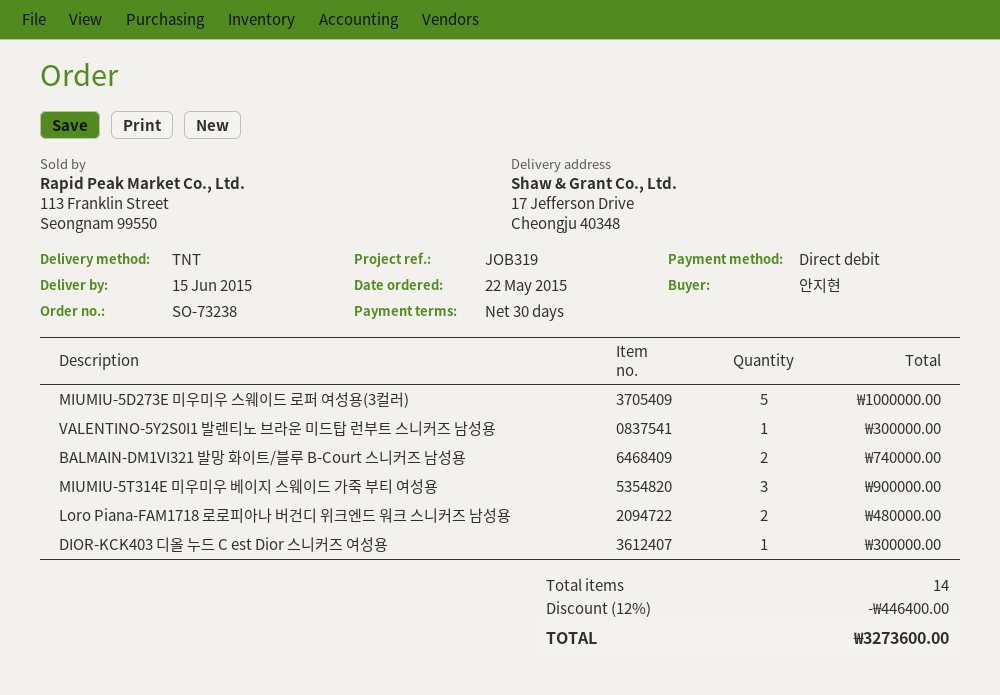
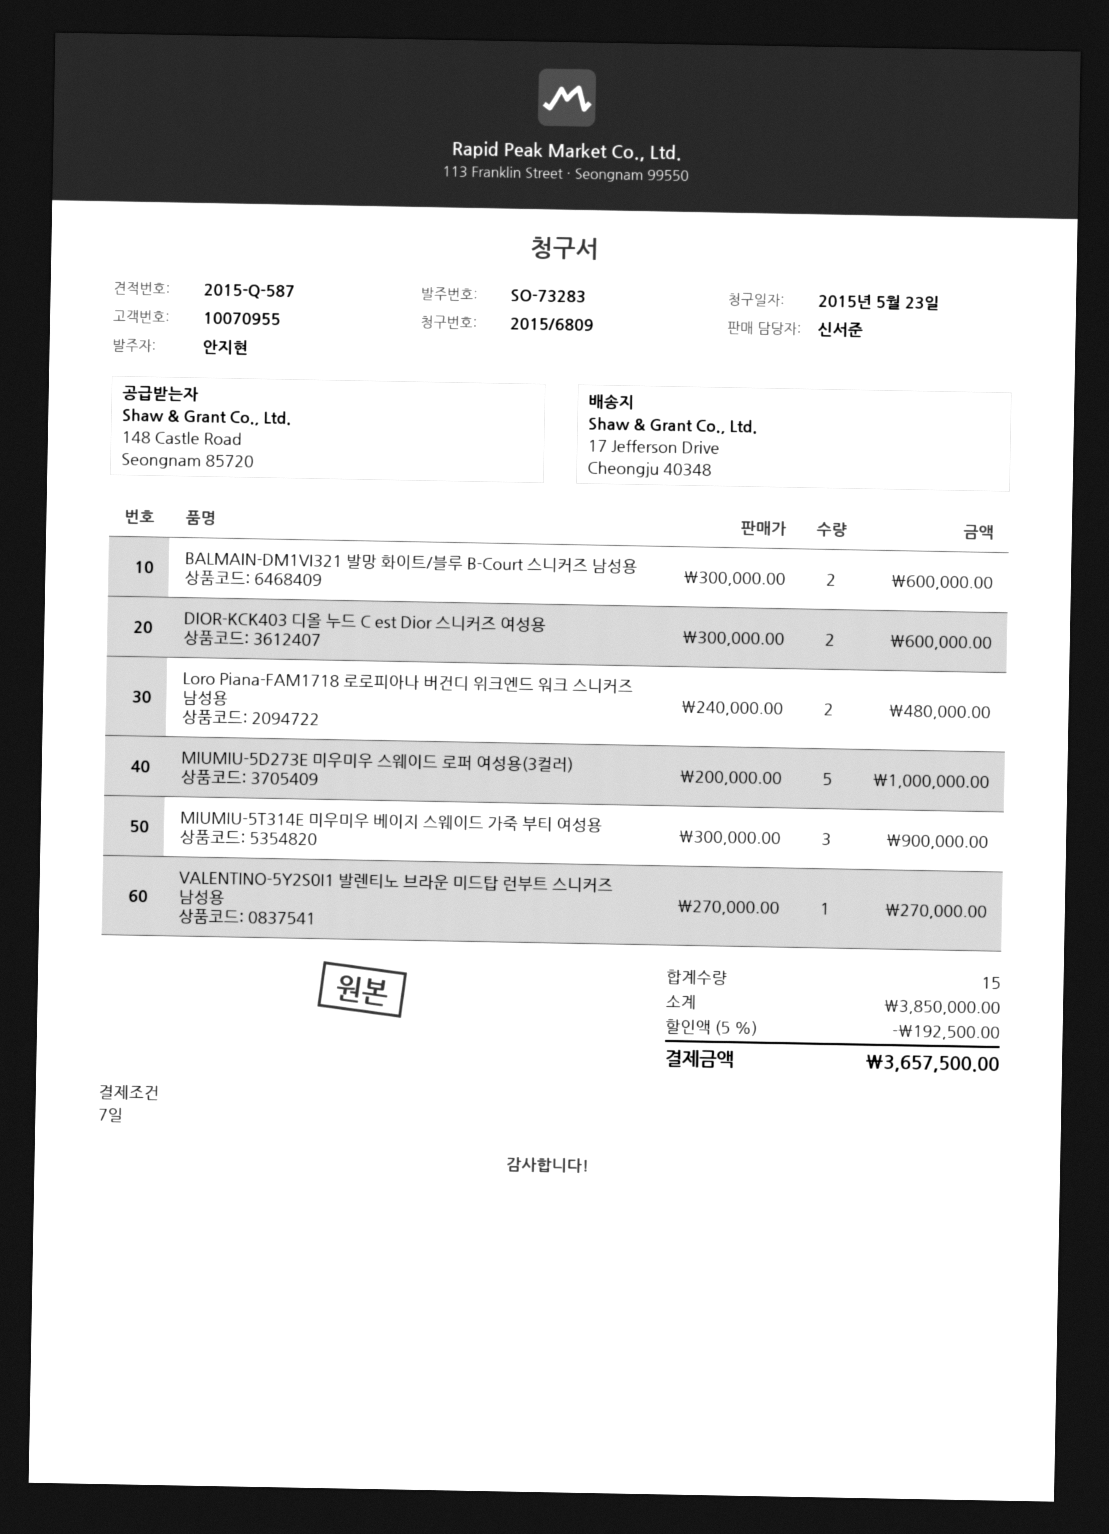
order number: SO-73238 -> SO-73283
payment terms: 30 days -> 7 days
VALENTINO-5Y2S0I1 발렌티노 브라운 미드탑 런부트 스니커즈 남성용: 1 for 300000.00 -> 1 for 270000.00
BALMAIN-DM1VI321 발망 화이트/블루 B-Court 스니커즈 남성용: 2 for 740000.00 -> 2 for 600000.00
DIOR-KCK403 디올 누드 C est Dior 스니커즈 여성용: 1 for 300000.00 -> 2 for 600000.00
total quantity: 14 -> 15
discount: 12% = 446400.00 -> 5% = 192500.00
total: 3273600.00 -> 3657500.00

